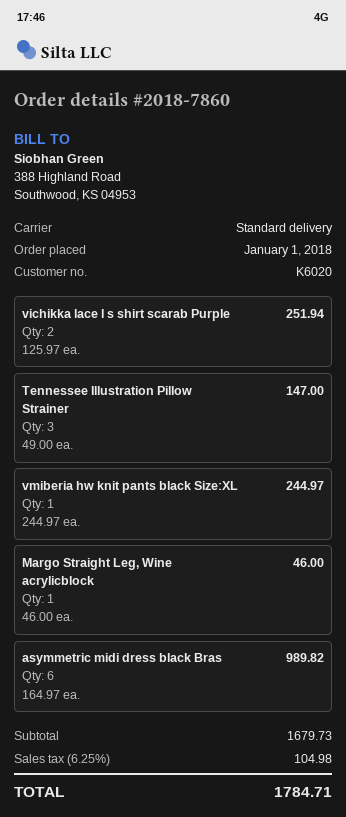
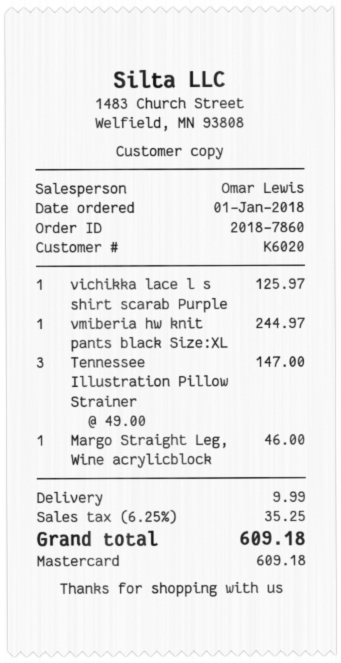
vichikka lace l s shirt scarab Purple: 2 x 125.97 = 251.94 -> 1 x 125.97 = 125.97
asymmetric midi dress black Bras: 6 x 164.97 = 989.82 -> none
shipping: none -> 9.99
tax: 6.25% = 104.98 -> 6.25% = 35.25
total: 1784.71 -> 609.18

